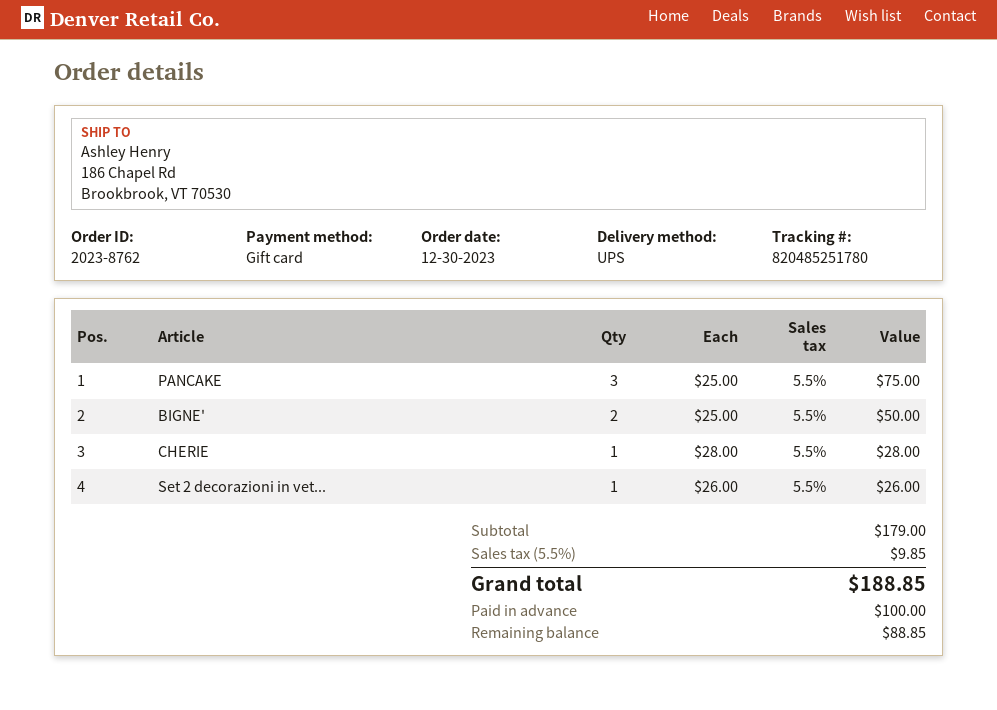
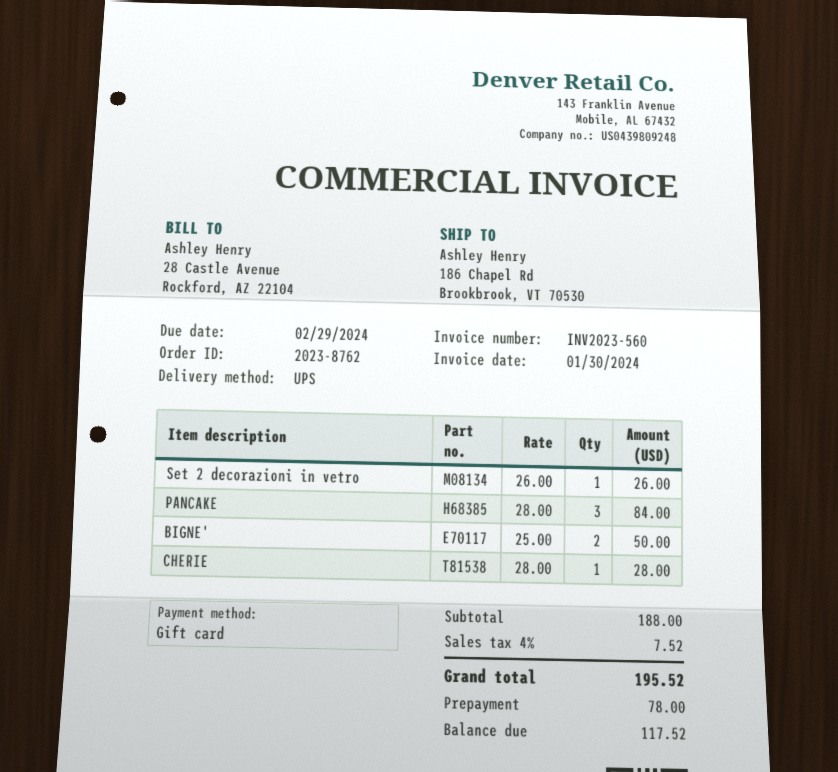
PANCAKE: 3 x 25.00 = 75.00 -> 3 x 28.00 = 84.00
subtotal: 179.00 -> 188.00
tax: 5.5% = 9.85 -> 4% = 7.52
total: 188.85 -> 195.52
deposit: 100.00 -> 78.00
balance: 88.85 -> 117.52

